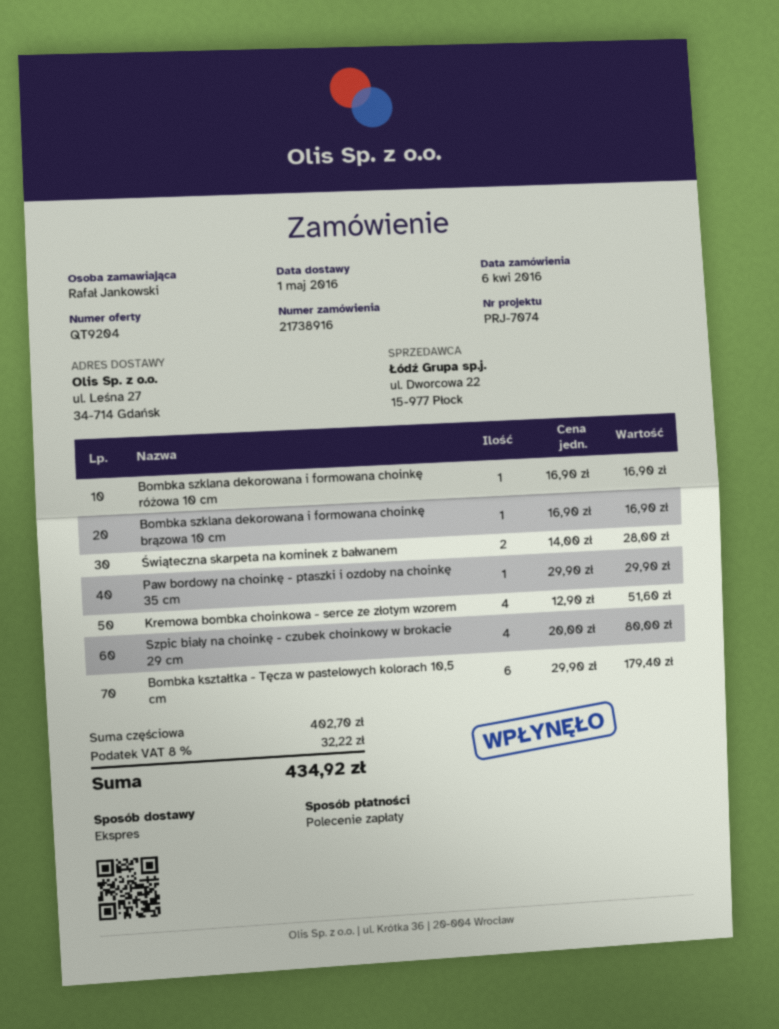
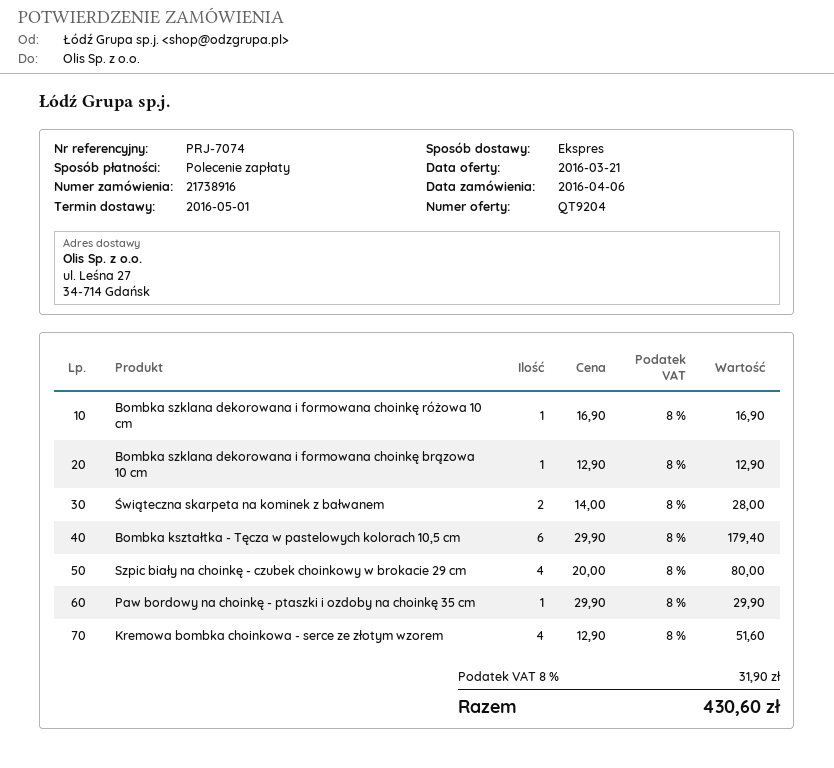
Bombka szklana dekorowana i formowana choinkę brązowa 10 cm: 1 x 16.90 = 16.90 -> 1 x 12.90 = 12.90
tax: 8% = 32.22 -> 8% = 31.90
total: 434.92 -> 430.60

